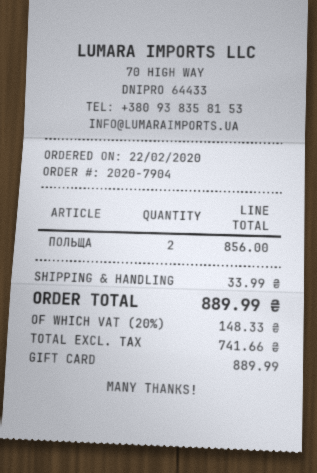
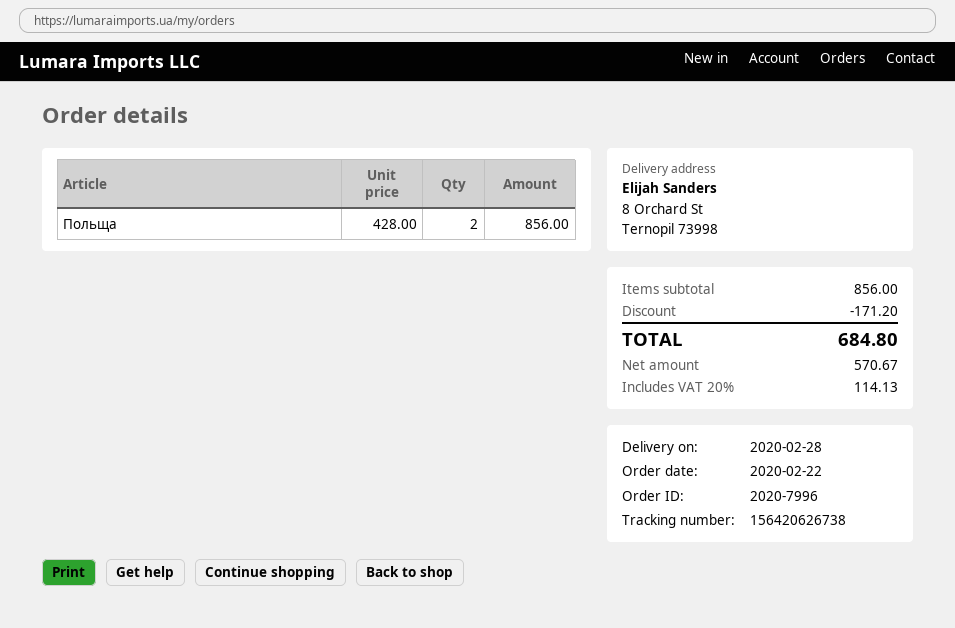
order number: 2020-7904 -> 2020-7996
discount: none -> 171.20
shipping: 33.99 -> none
net: 741.66 -> 570.67
tax: 20% = 148.33 -> 20% = 114.13
total: 889.99 -> 684.80

